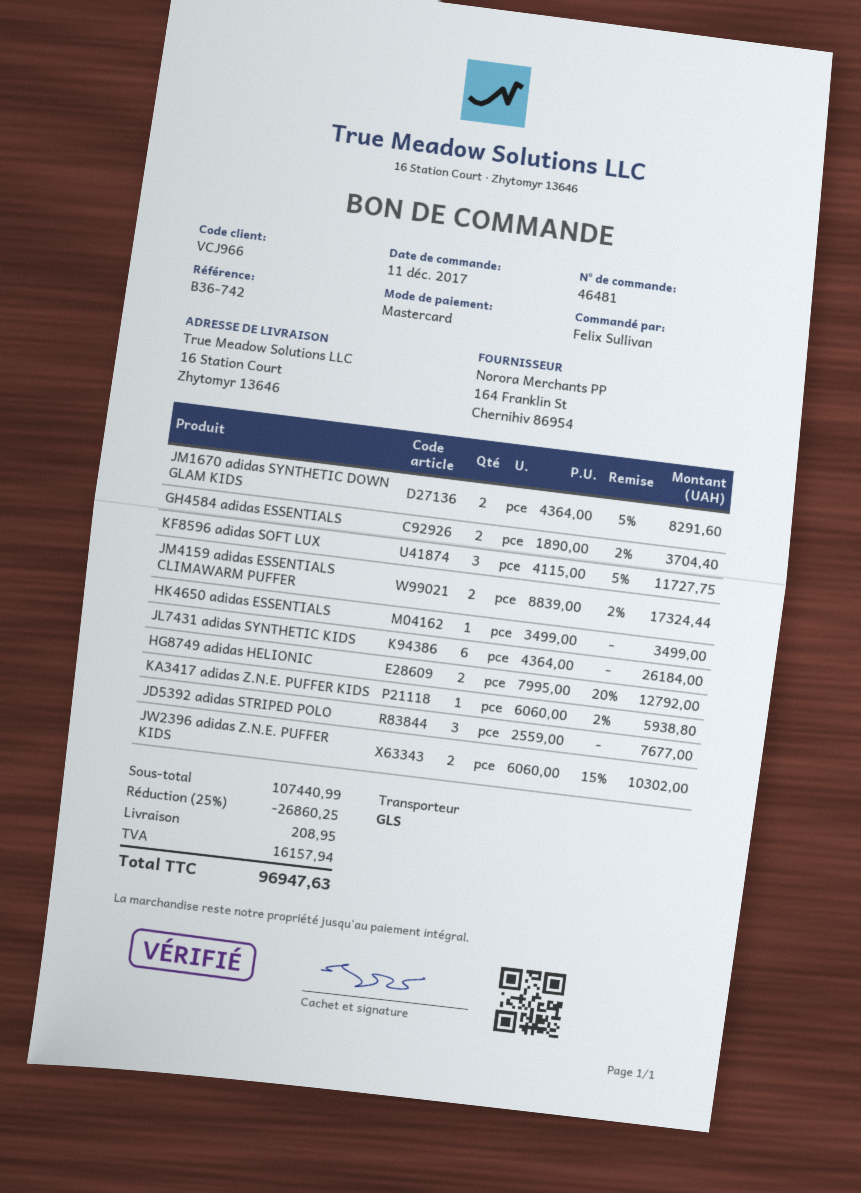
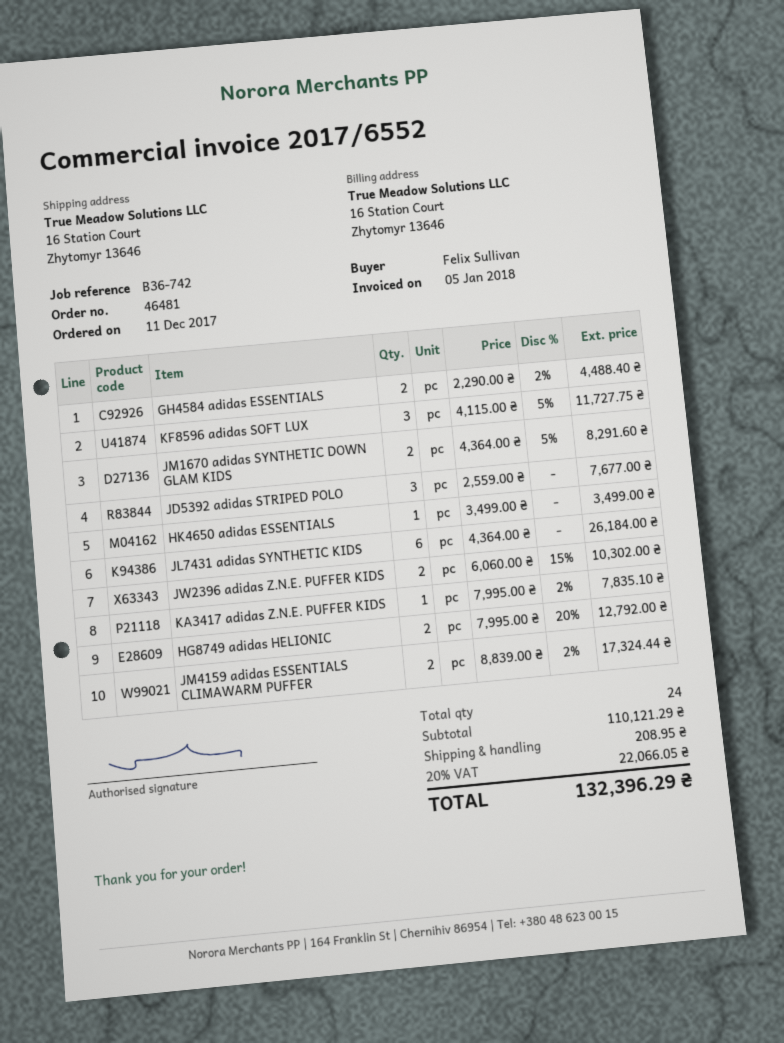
GH4584 adidas ESSENTIALS: 2 x 1890.00 - 2% = 3704.40 -> 2 x 2290.00 - 2% = 4488.40
KA3417 adidas Z.N.E. PUFFER KIDS: 1 x 6060.00 - 2% = 5938.80 -> 1 x 7995.00 - 2% = 7835.10
subtotal: 107440.99 -> 110121.29
discount: 25% = 26860.25 -> none
tax: 16157.94 -> 22066.05
total: 96947.63 -> 132396.29

